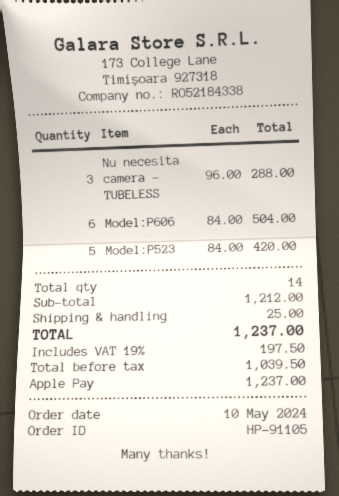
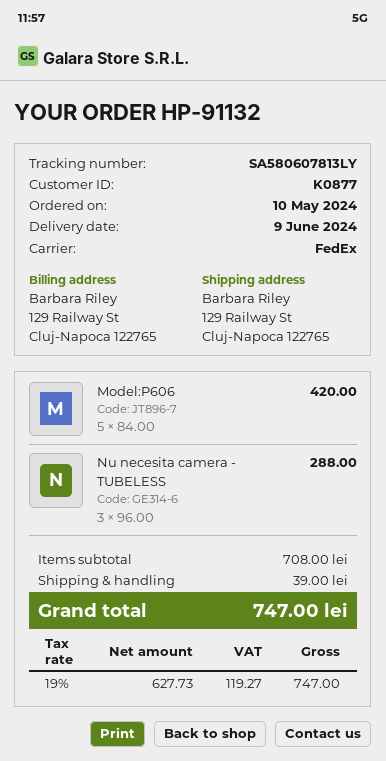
order number: HP-91105 -> HP-91132
Model:P606: 6 x 84.00 = 504.00 -> 5 x 84.00 = 420.00
Model:P523: 5 x 84.00 = 420.00 -> none
subtotal: 1212.00 -> 708.00
shipping: 25.00 -> 39.00
net: 1039.50 -> 627.73
tax: 19% = 197.50 -> 19% = 119.27
total: 1237.00 -> 747.00

